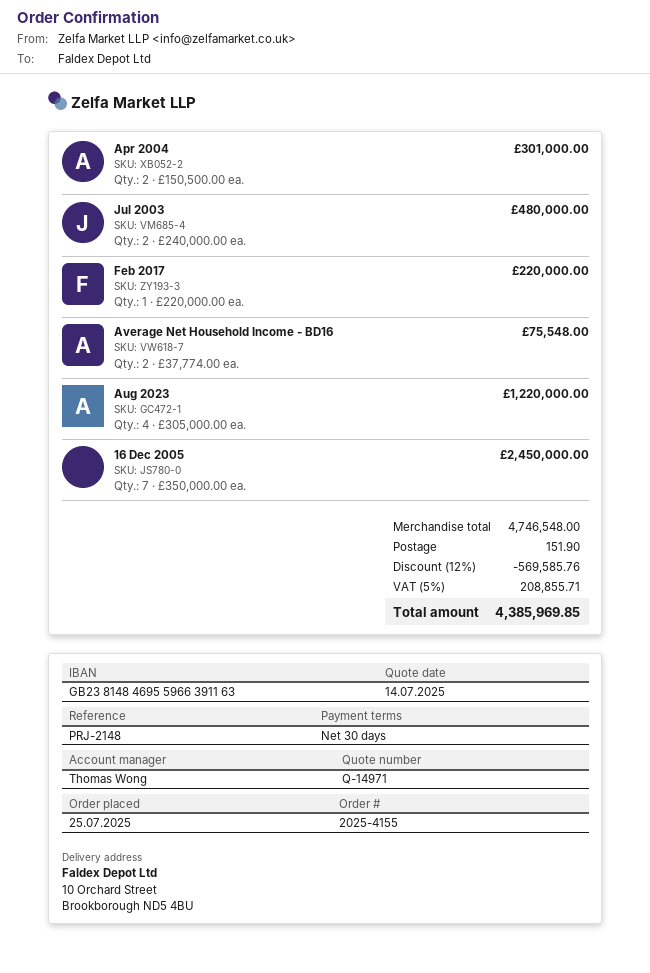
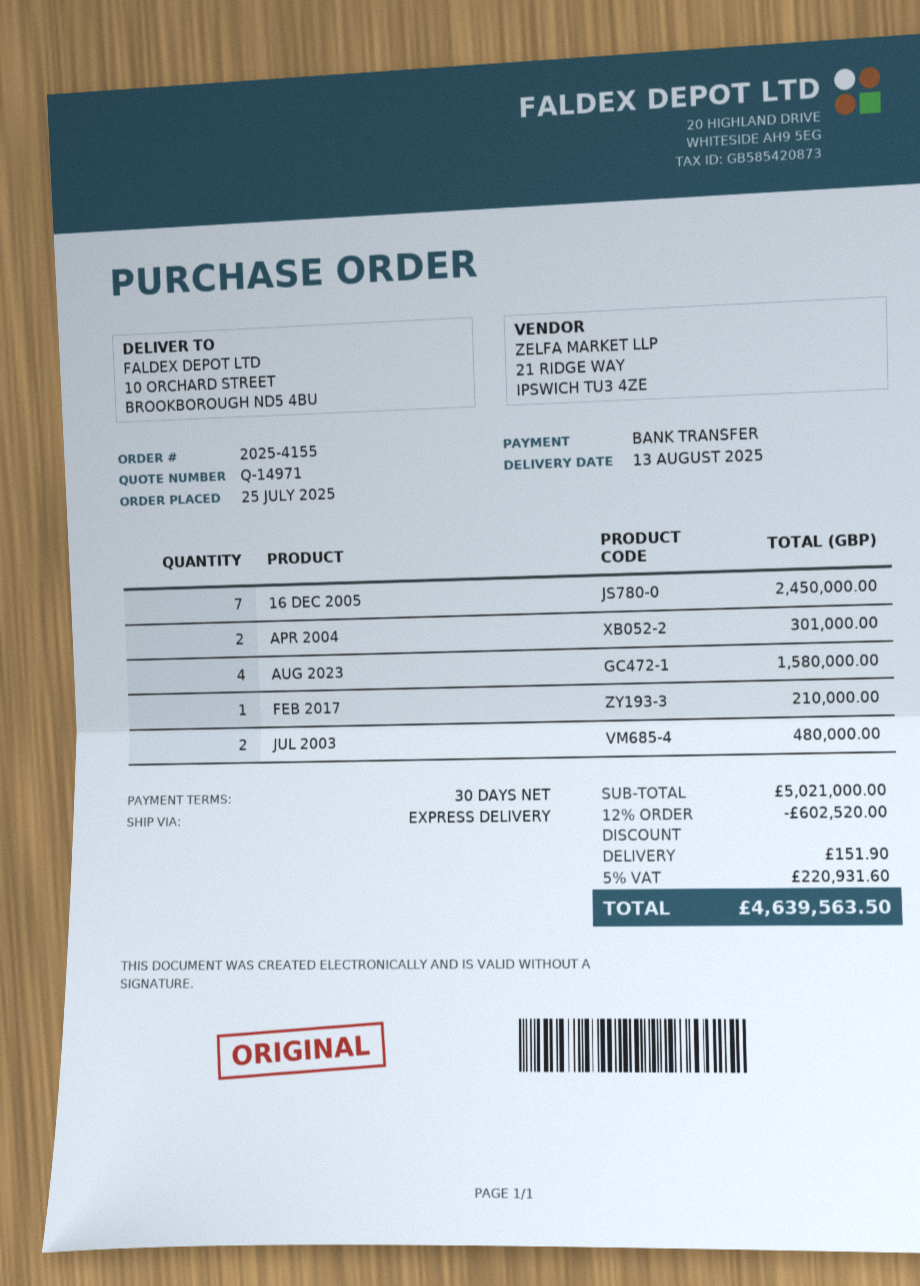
Feb 2017: 1 for 220000.00 -> 1 for 210000.00
Average Net Household Income - BD16: 2 for 75548.00 -> none
Aug 2023: 4 for 1220000.00 -> 4 for 1580000.00
subtotal: 4746548.00 -> 5021000.00
discount: 12% = 569585.76 -> 12% = 602520.00
tax: 5% = 208855.71 -> 5% = 220931.60
total: 4385969.85 -> 4639563.50

